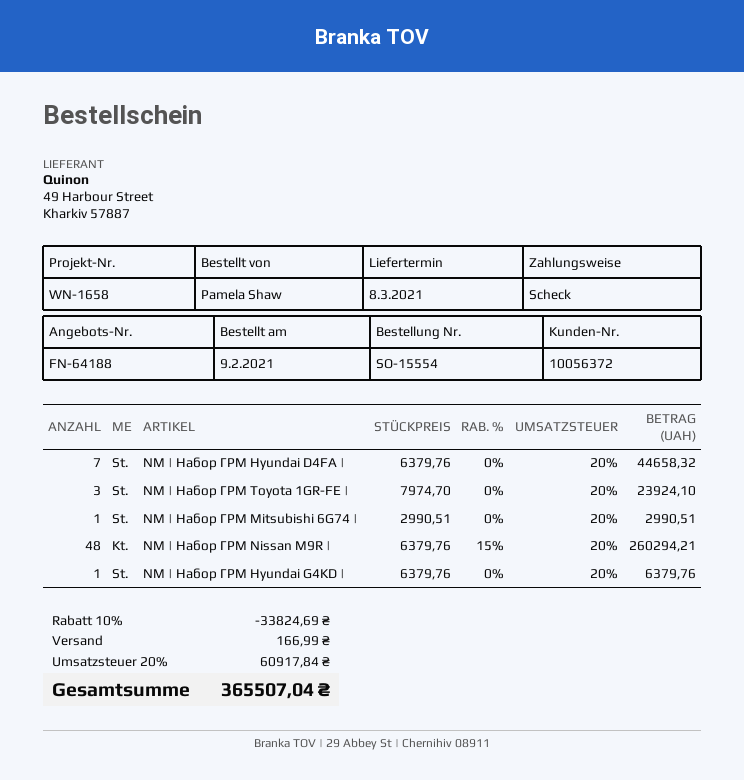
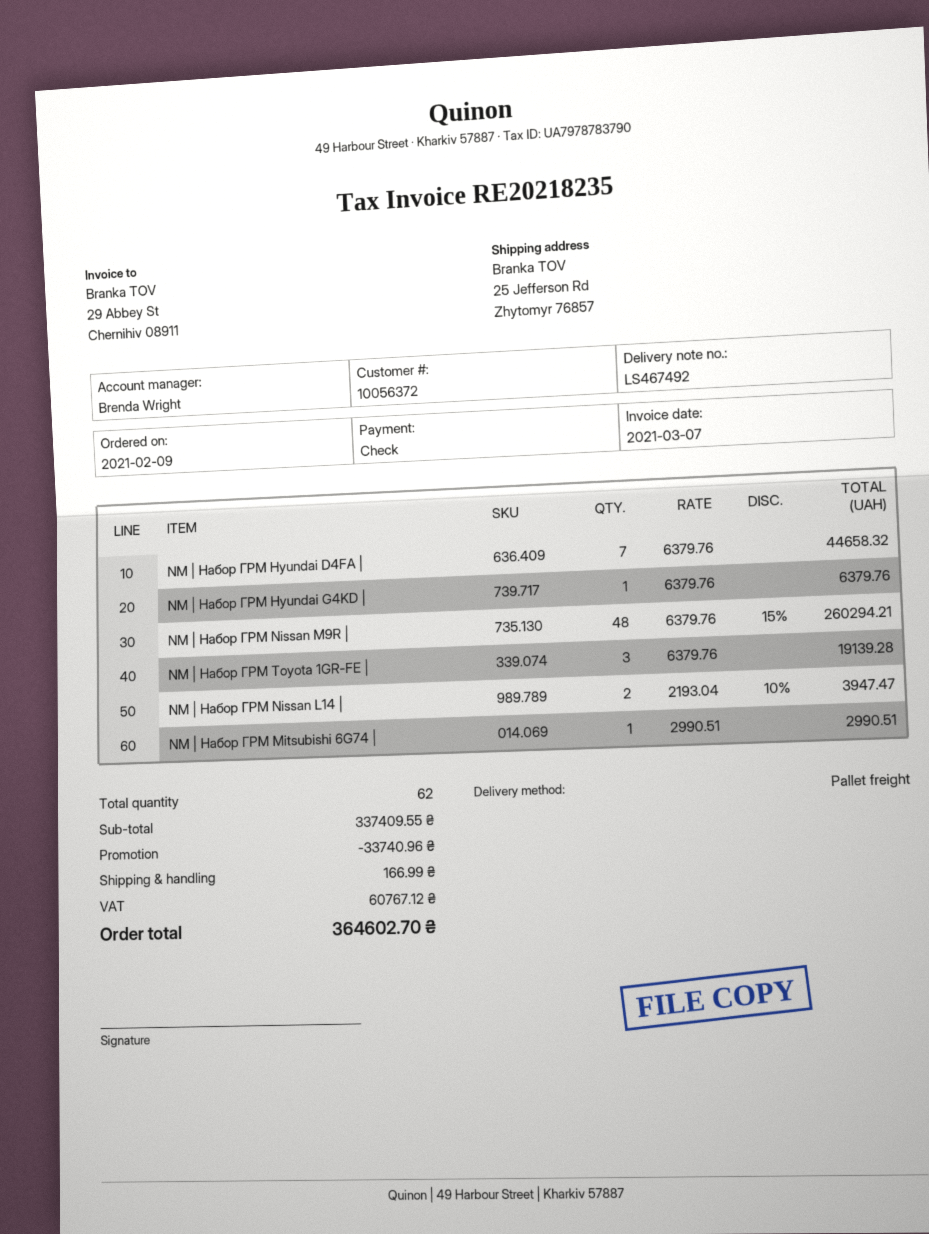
NM | Набор ГРМ Toyota 1GR-FE |: 3 x 7974.70 = 23924.10 -> 3 x 6379.76 = 19139.28
NM | Набор ГРМ Nissan L14 |: none -> 2 x 2193.04 - 10% = 3947.47
discount: 33824.69 -> 33740.96
tax: 60917.84 -> 60767.12
total: 365507.04 -> 364602.70

